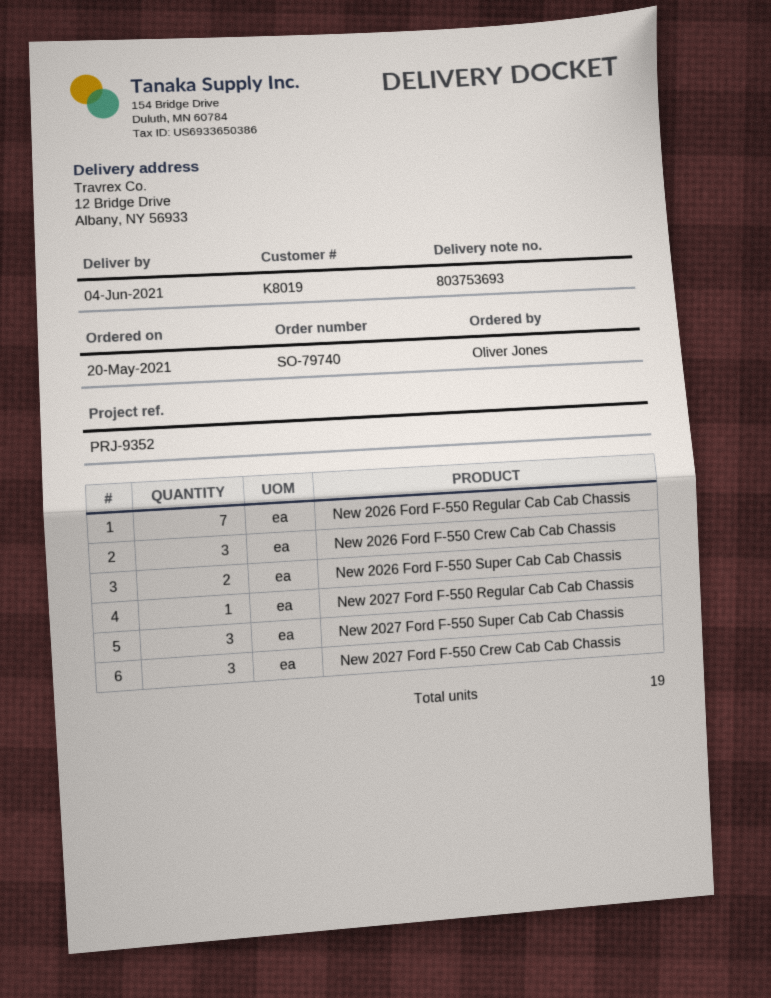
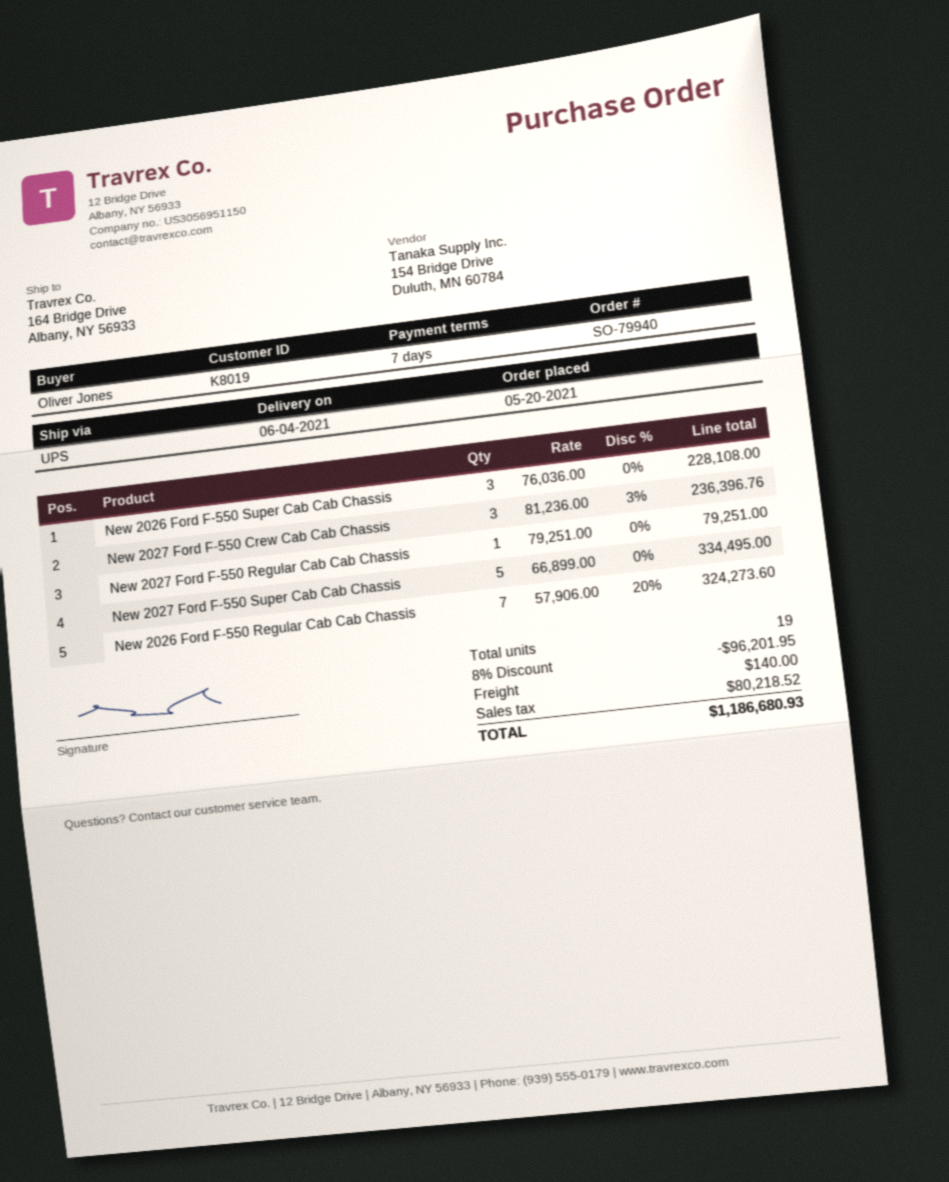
order number: SO-79740 -> SO-79940
ship to: 12 Bridge Drive, Albany, NY 56933 -> 164 Bridge Drive, Albany, NY 56933
New 2026 Ford F-550 Crew Cab Cab Chassis: 3 -> none
New 2026 Ford F-550 Super Cab Cab Chassis: 2 -> 3
New 2027 Ford F-550 Super Cab Cab Chassis: 3 -> 5

